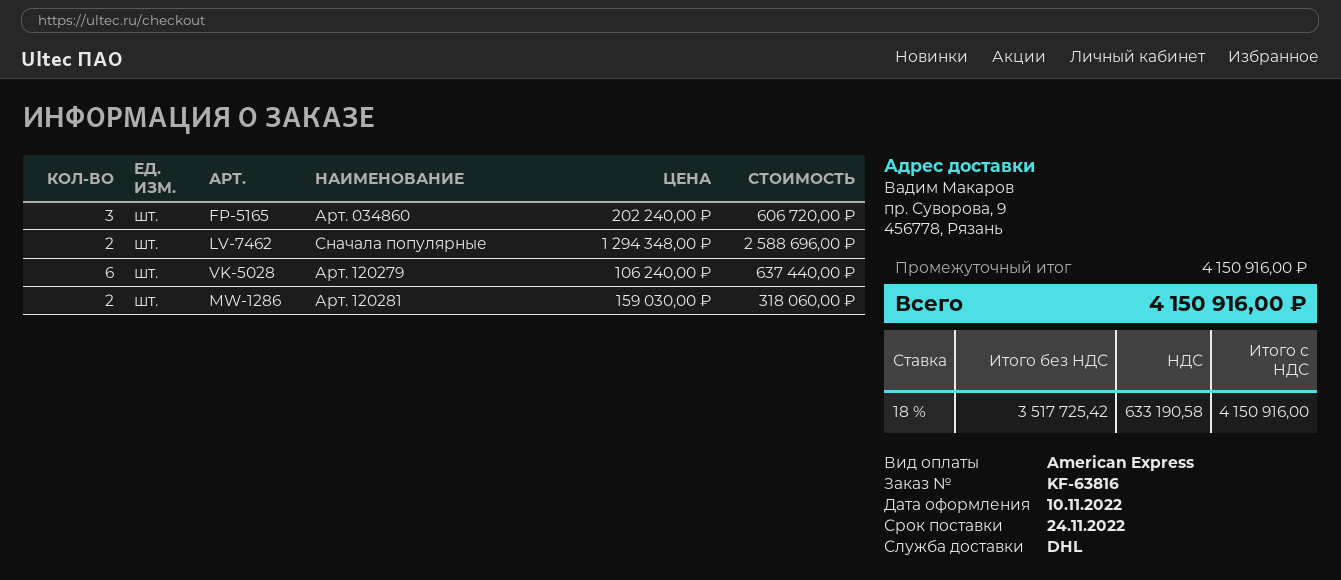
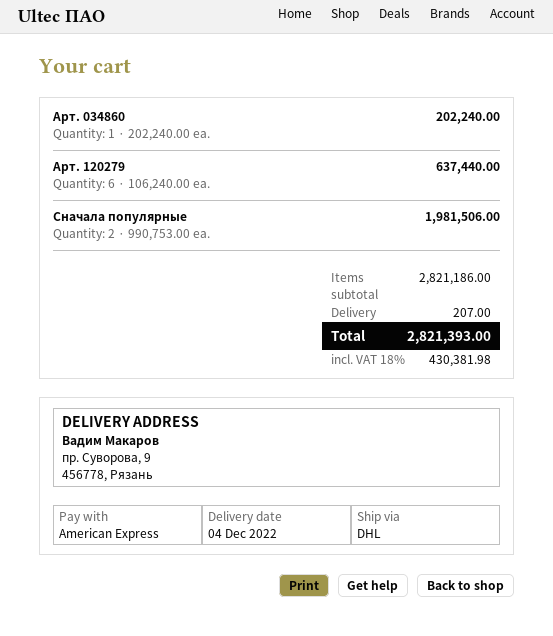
delivery date: 2022-11-24 -> 2022-12-04
Арт. 034860: 3 x 202240.00 = 606720.00 -> 1 x 202240.00 = 202240.00
Сначала популярные: 2 x 1294348.00 = 2588696.00 -> 2 x 990753.00 = 1981506.00
Арт. 120281: 2 x 159030.00 = 318060.00 -> none
subtotal: 4150916.00 -> 2821186.00
shipping: none -> 207.00
tax: 18% = 633190.58 -> 18% = 430381.98
total: 4150916.00 -> 2821393.00

